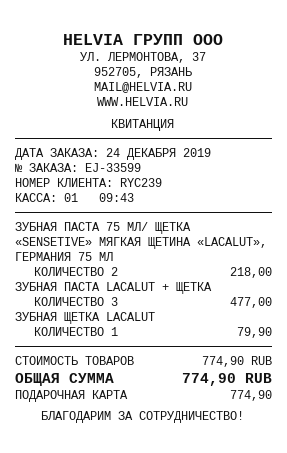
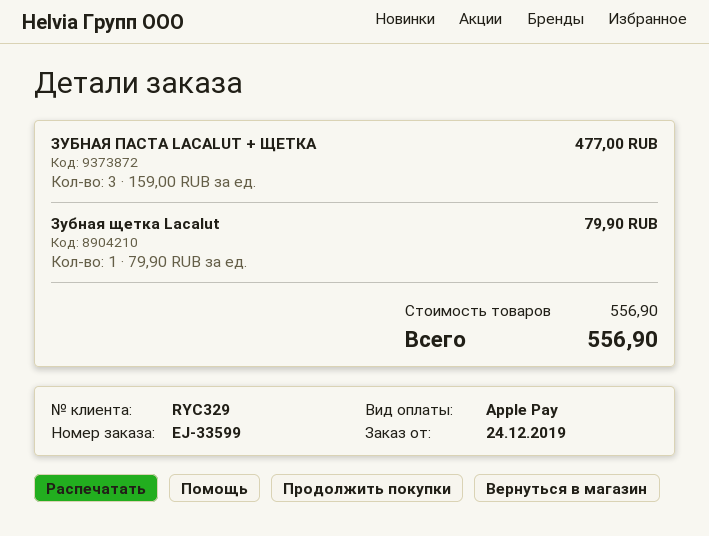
customer number: RYC239 -> RYC329
payment method: gift card -> Apple Pay
ЗУБНАЯ ПАСТА 75 МЛ/ ЩЕТКА «SENSETIVE» МЯГКАЯ ЩЕТИНА «LACALUT», ГЕРМАНИЯ 75 МЛ: 2 for 218.00 -> none
subtotal: 774.90 -> 556.90
total: 774.90 -> 556.90

